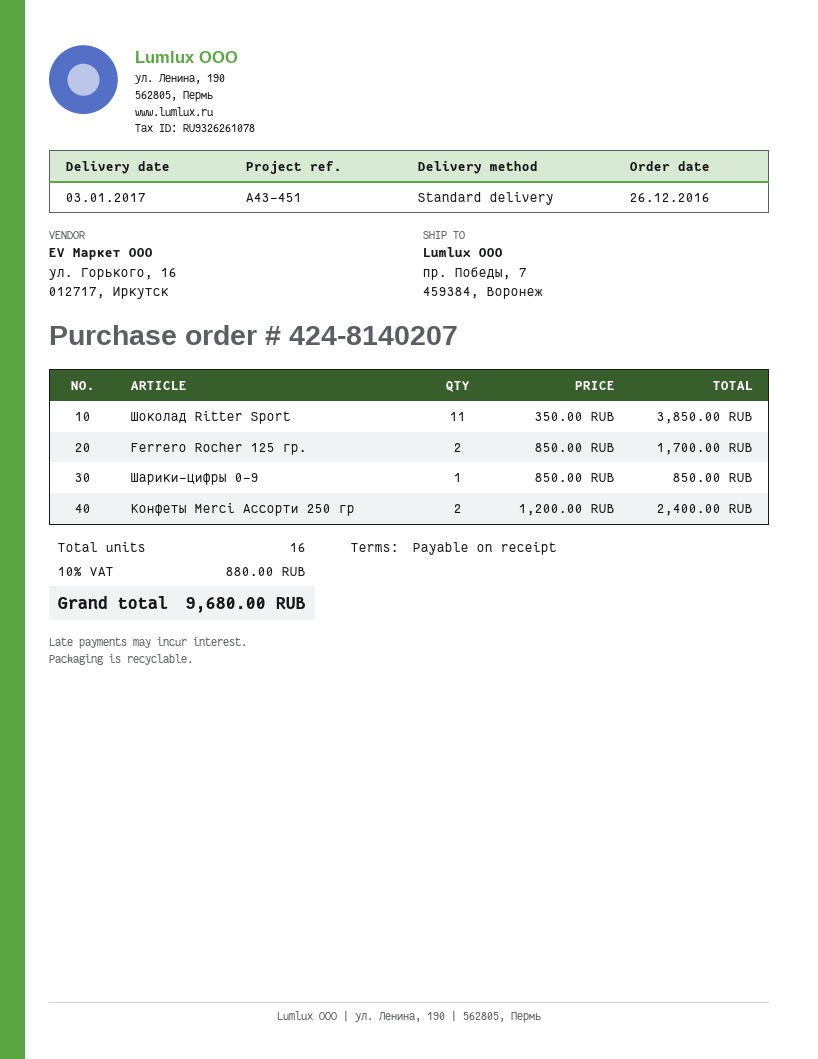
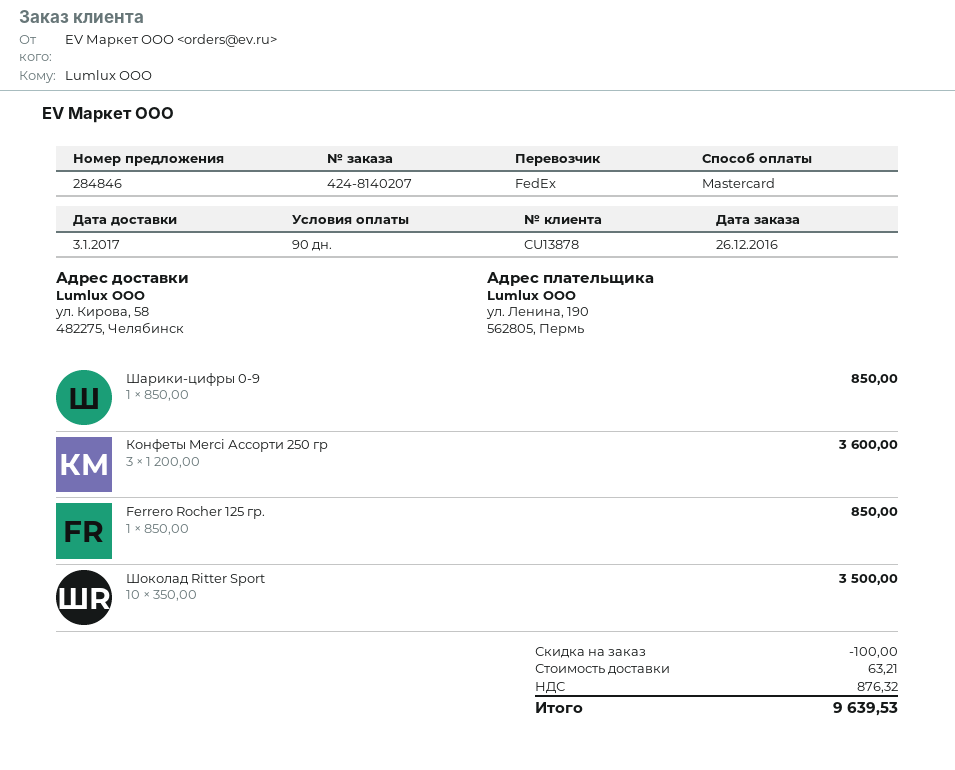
payment terms: on receipt -> 90 days
shipping method: standard -> FedEx
ship to: пр. Победы, 7, 459384, Воронеж -> ул. Кирова, 58, 482275, Челябинск
Шоколад Ritter Sport: 11 x 350.00 = 3850.00 -> 10 x 350.00 = 3500.00
Ferrero Rocher 125 гр.: 2 x 850.00 = 1700.00 -> 1 x 850.00 = 850.00
Конфеты Merci Ассорти 250 гр: 2 x 1200.00 = 2400.00 -> 3 x 1200.00 = 3600.00
discount: none -> 100.00
shipping: none -> 63.21
tax: 880.00 -> 876.32
total: 9680.00 -> 9639.53

